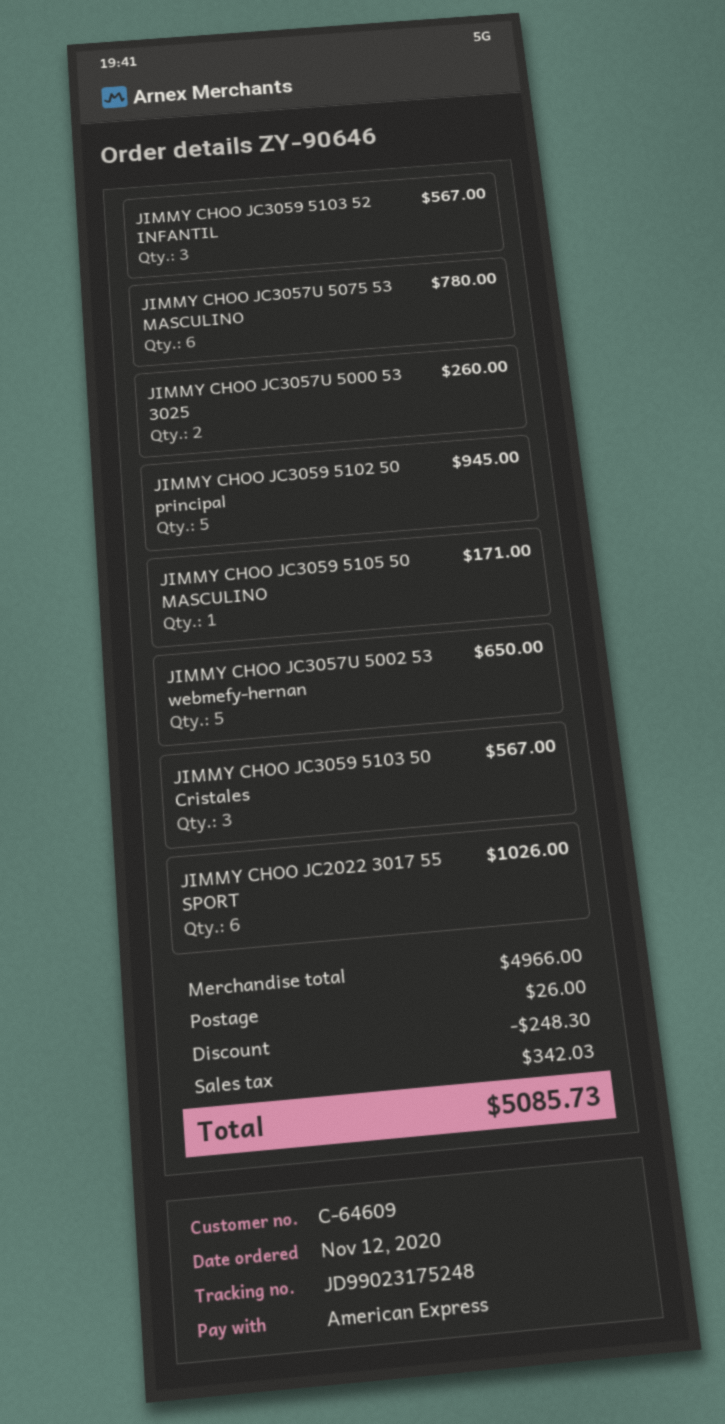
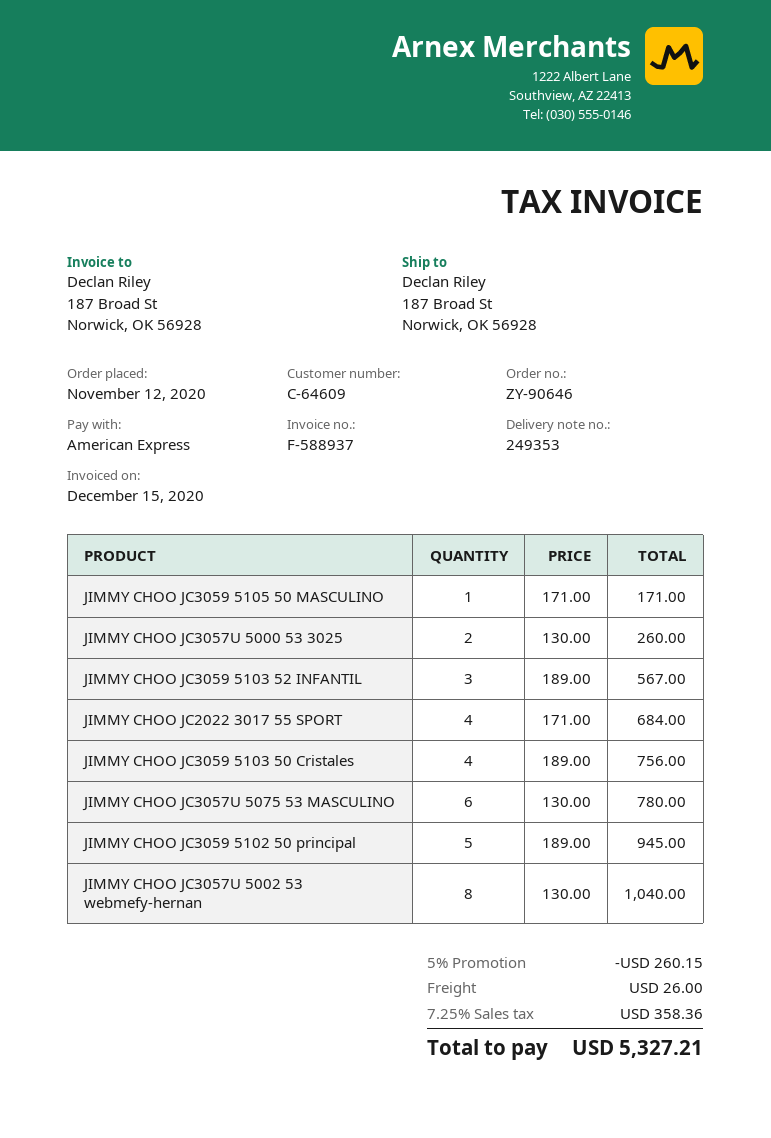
JIMMY CHOO JC3057U 5002 53 webmefy-hernan: 5 for 650.00 -> 8 for 1040.00
JIMMY CHOO JC3059 5103 50 Cristales: 3 for 567.00 -> 4 for 756.00
JIMMY CHOO JC2022 3017 55 SPORT: 6 for 1026.00 -> 4 for 684.00
discount: 248.30 -> 260.15
tax: 342.03 -> 358.36
total: 5085.73 -> 5327.21

